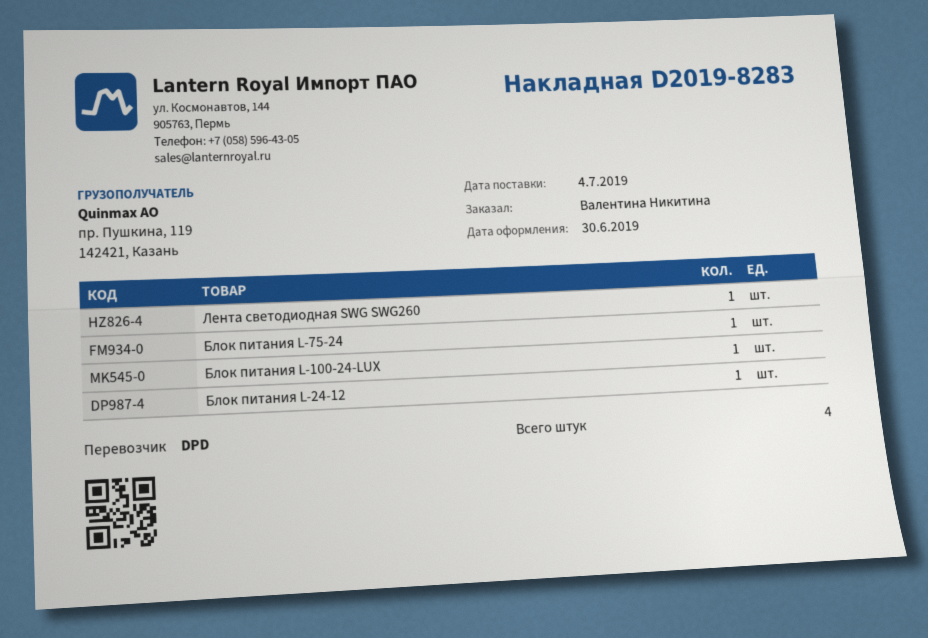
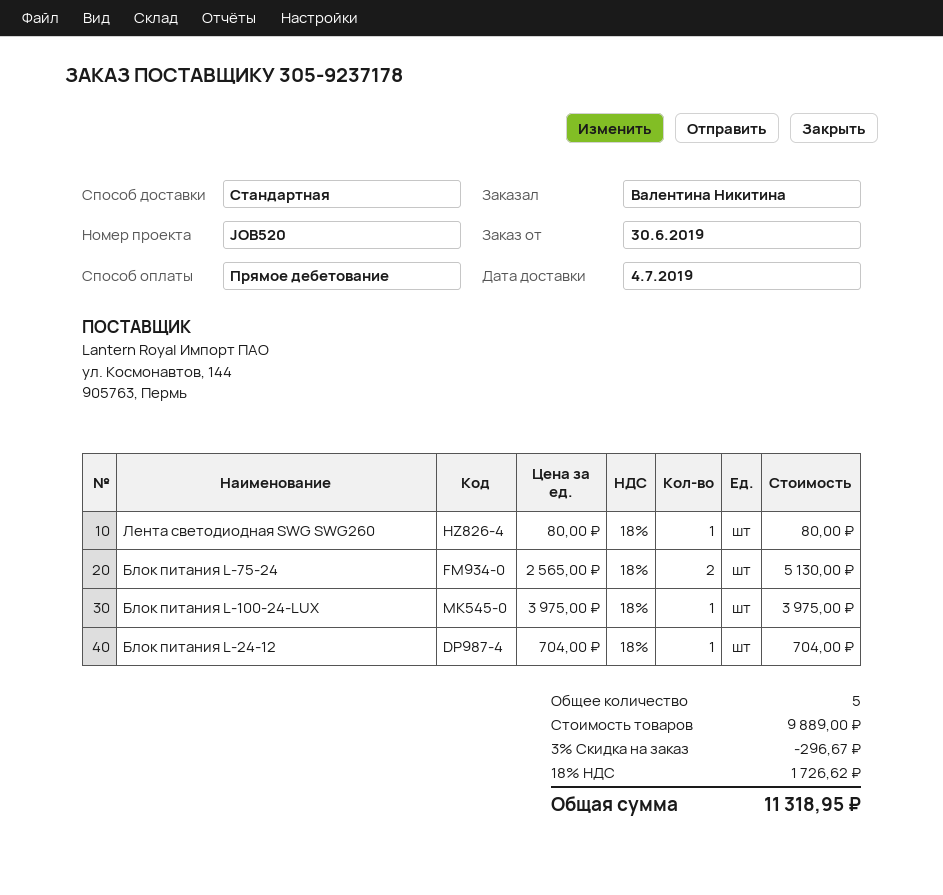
shipping method: DPD -> standard
Блок питания L-75-24: 1 -> 2
total quantity: 4 -> 5

